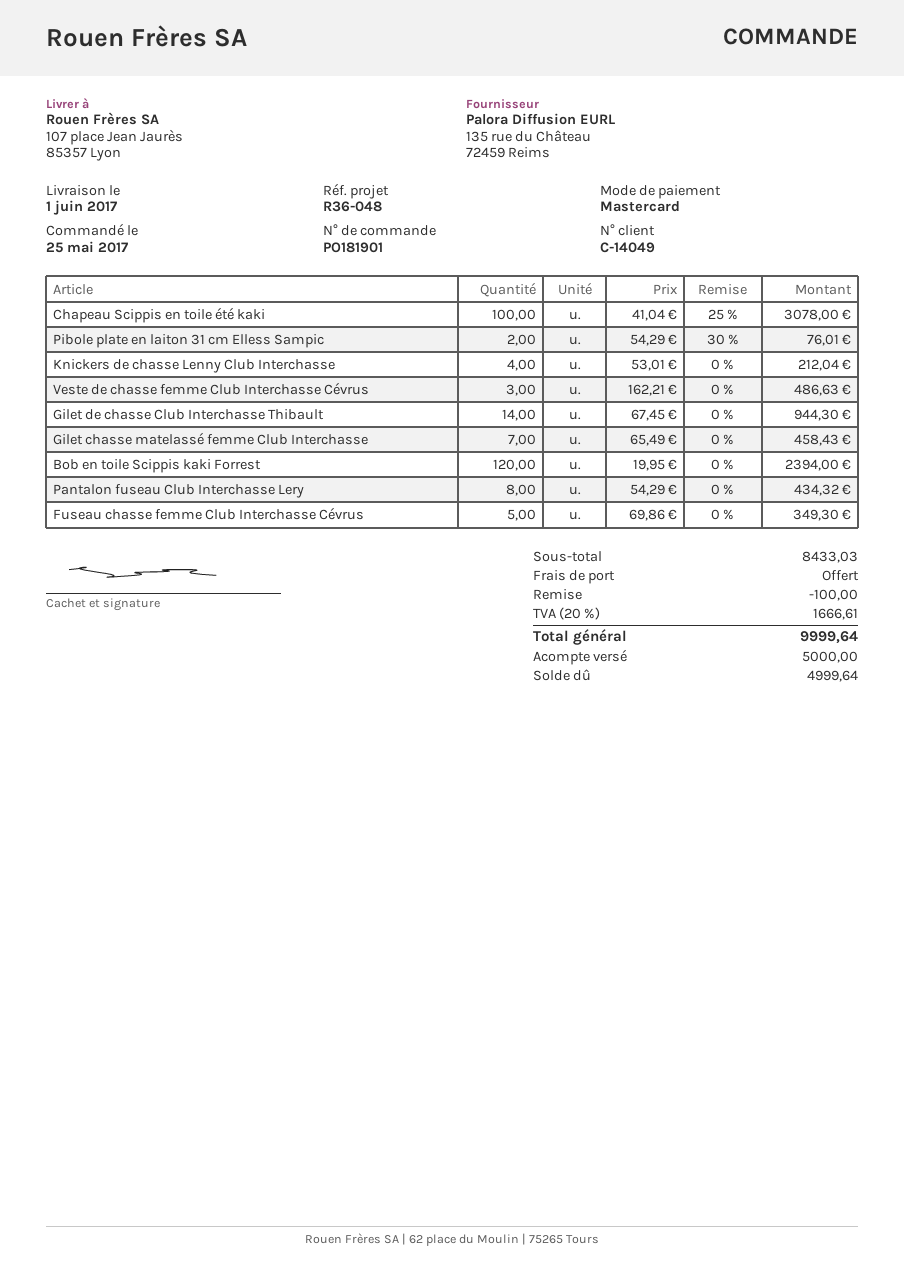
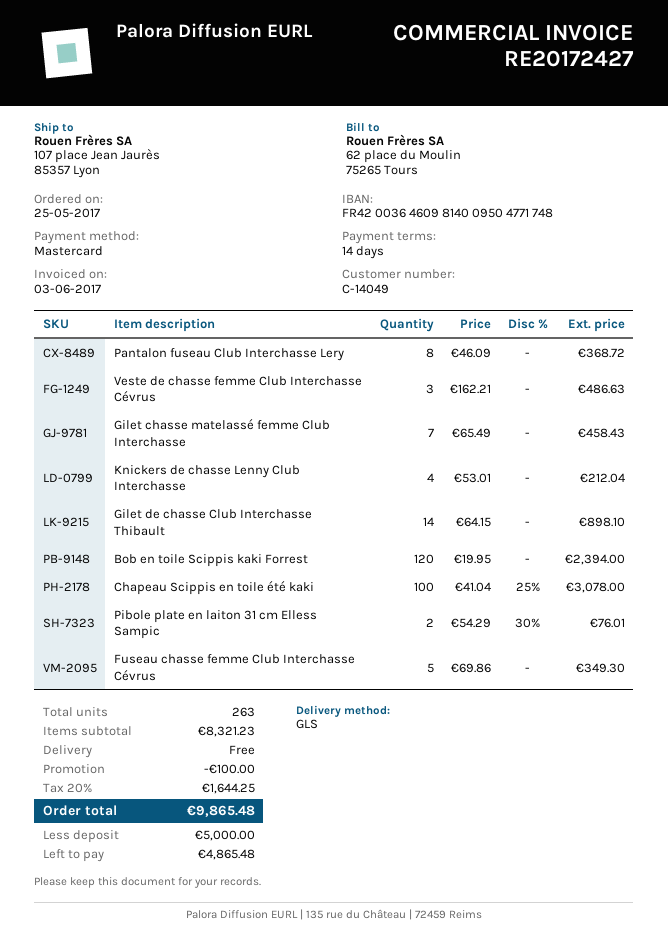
Gilet de chasse Club Interchasse Thibault: 14 x 67.45 = 944.30 -> 14 x 64.15 = 898.10
Pantalon fuseau Club Interchasse Lery: 8 x 54.29 = 434.32 -> 8 x 46.09 = 368.72
subtotal: 8433.03 -> 8321.23
tax: 20% = 1666.61 -> 20% = 1644.25
total: 9999.64 -> 9865.48
balance: 4999.64 -> 4865.48

